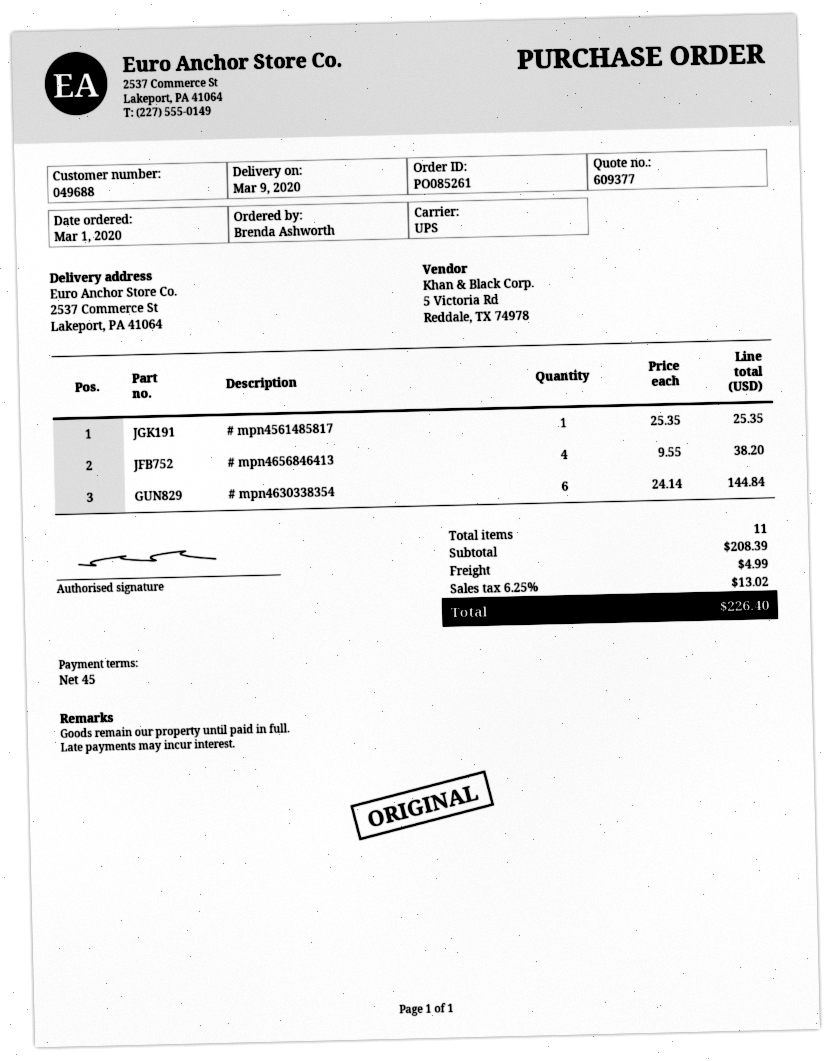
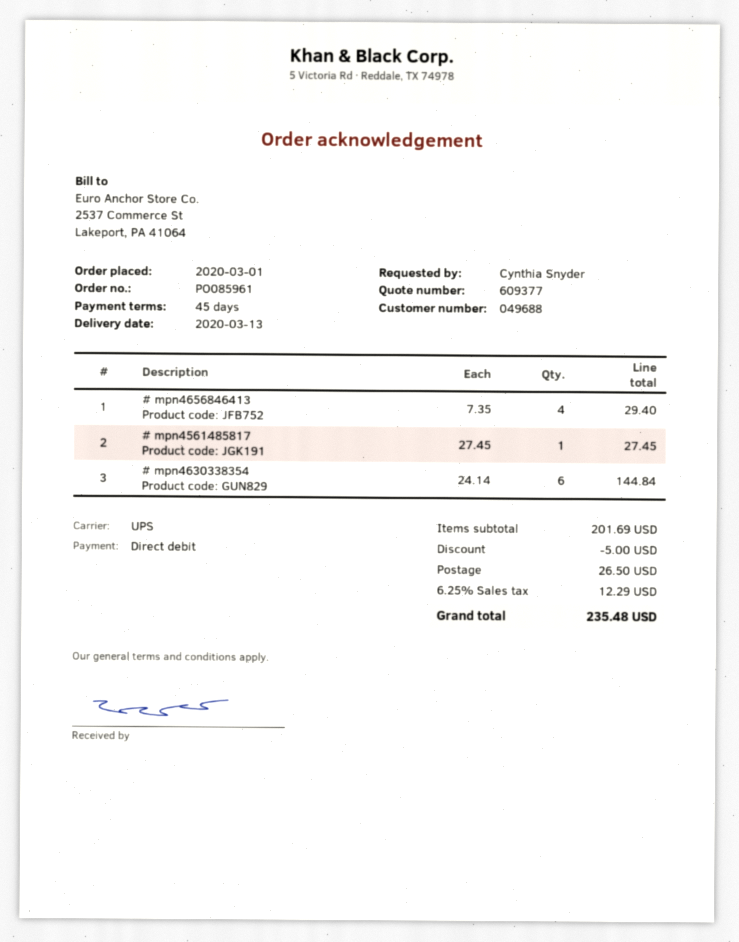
order number: PO085261 -> PO085961
delivery date: 2020-03-09 -> 2020-03-13
ordered by: Brenda Ashworth -> Cynthia Snyder
# mpn4561485817: 1 x 25.35 = 25.35 -> 1 x 27.45 = 27.45
# mpn4656846413: 4 x 9.55 = 38.20 -> 4 x 7.35 = 29.40
subtotal: 208.39 -> 201.69
discount: none -> 5.00
shipping: 4.99 -> 26.50
tax: 6.25% = 13.02 -> 6.25% = 12.29
total: 226.40 -> 235.48

